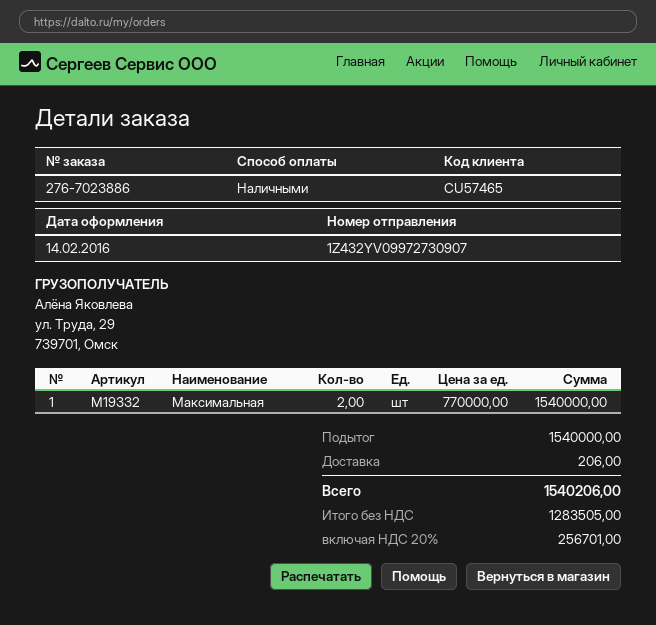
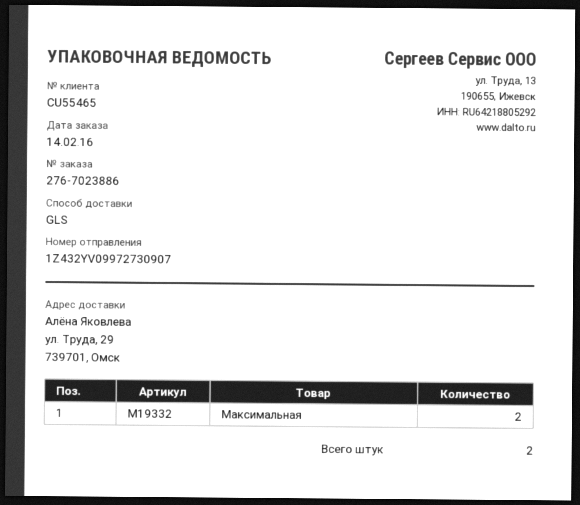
customer number: CU57465 -> CU55465

